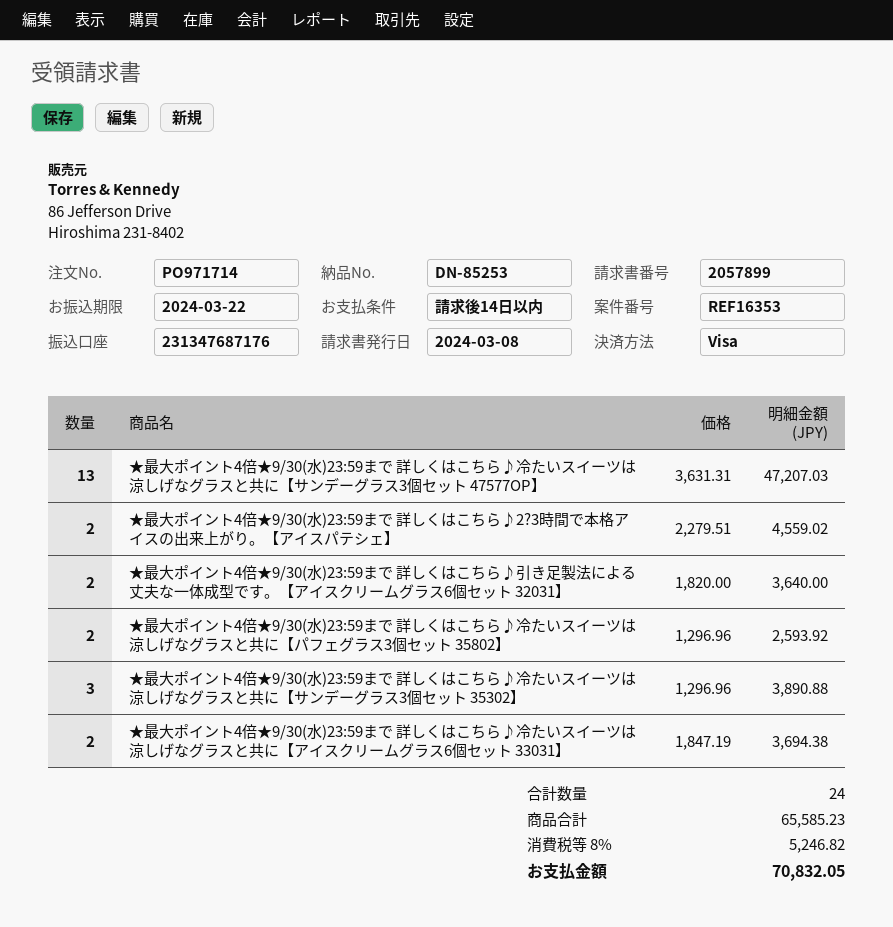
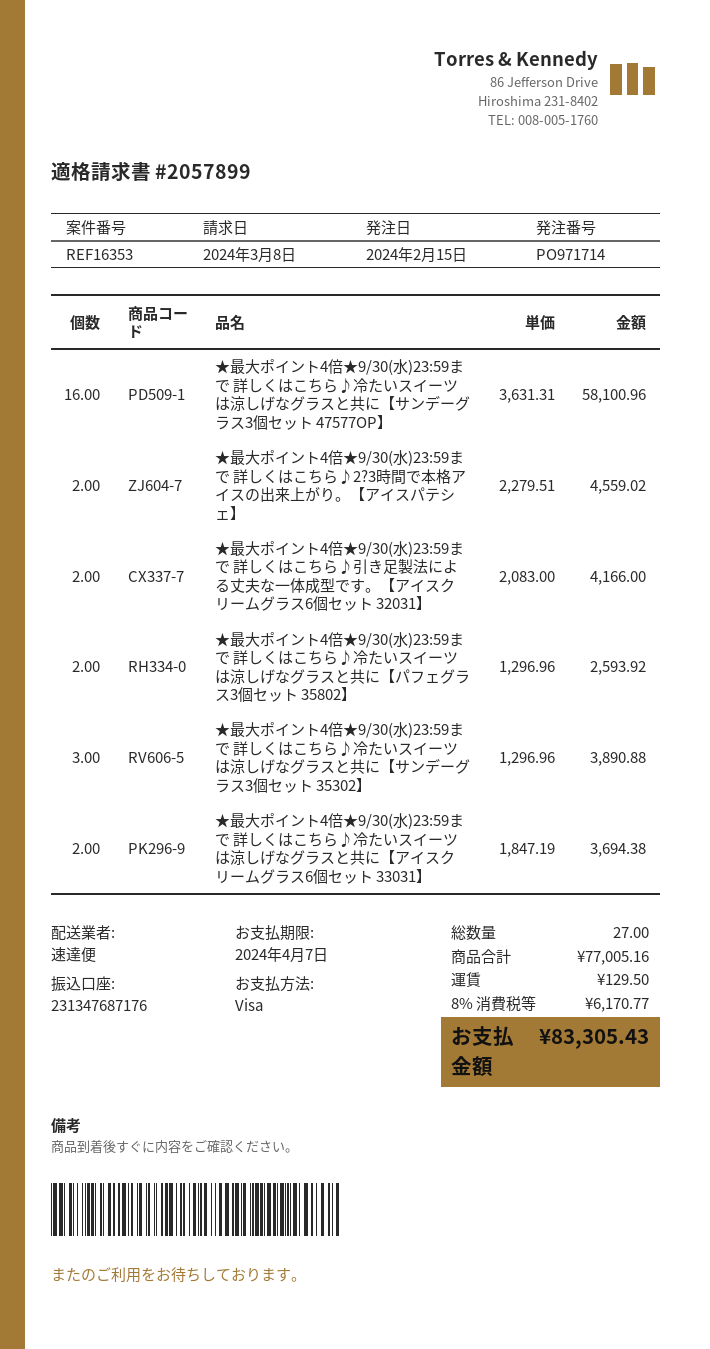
due date: 2024-03-22 -> 2024-04-07
★最大ポイント4倍★9/30(水)23:59まで 詳しくはこちら♪冷たいスイーツは涼しげなグラスと共に【サンデーグラス3個セット 47577OP】: 13 x 3631.31 = 47207.03 -> 16 x 3631.31 = 58100.96
★最大ポイント4倍★9/30(水)23:59まで 詳しくはこちら♪引き足製法による丈夫な一体成型です。【アイスクリームグラス6個セット 32031】: 2 x 1820.00 = 3640.00 -> 2 x 2083.00 = 4166.00
total quantity: 24 -> 27
subtotal: 65585.23 -> 77005.16
shipping: none -> 129.50
tax: 8% = 5246.82 -> 8% = 6170.77
total: 70832.05 -> 83305.43

